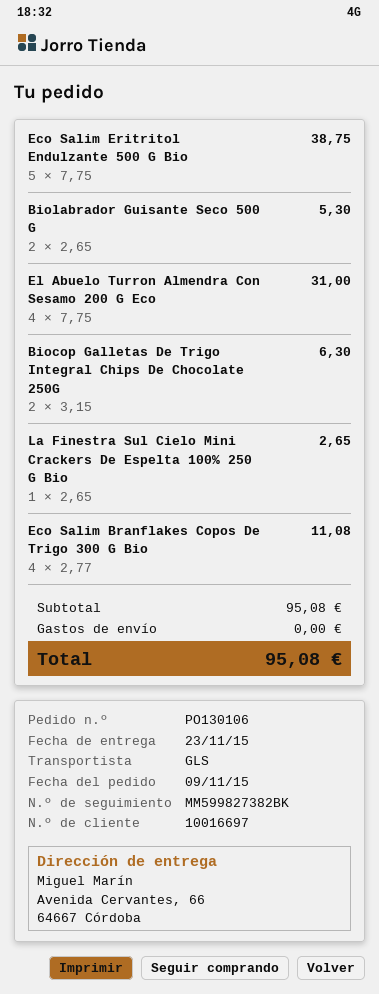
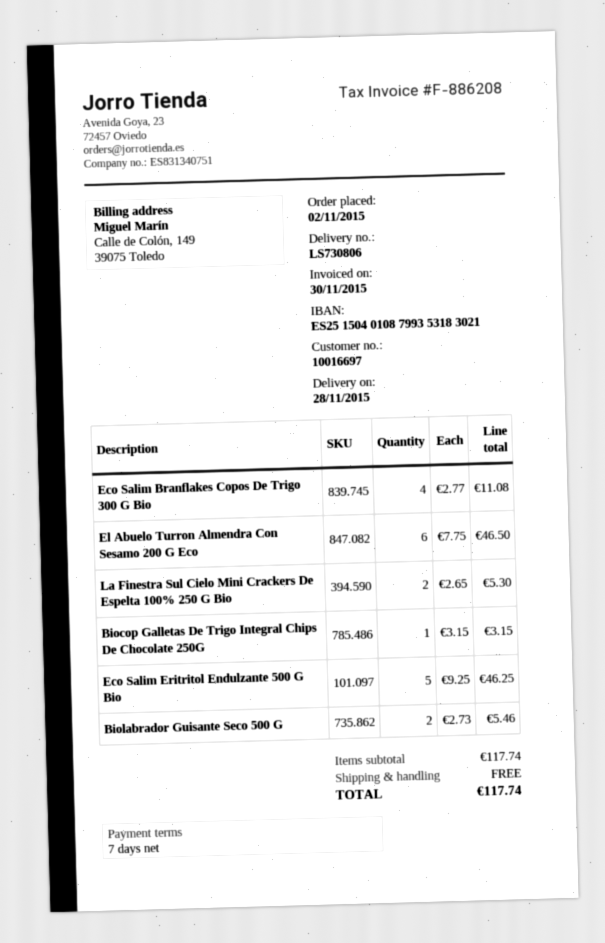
order date: 2015-11-09 -> 2015-11-02
delivery date: 2015-11-23 -> 2015-11-28
Eco Salim Eritritol Endulzante 500 G Bio: 5 x 7.75 = 38.75 -> 5 x 9.25 = 46.25
Biolabrador Guisante Seco 500 G: 2 x 2.65 = 5.30 -> 2 x 2.73 = 5.46
El Abuelo Turron Almendra Con Sesamo 200 G Eco: 4 x 7.75 = 31.00 -> 6 x 7.75 = 46.50
Biocop Galletas De Trigo Integral Chips De Chocolate 250G: 2 x 3.15 = 6.30 -> 1 x 3.15 = 3.15
La Finestra Sul Cielo Mini Crackers De Espelta 100% 250 G Bio: 1 x 2.65 = 2.65 -> 2 x 2.65 = 5.30
subtotal: 95.08 -> 117.74
total: 95.08 -> 117.74

